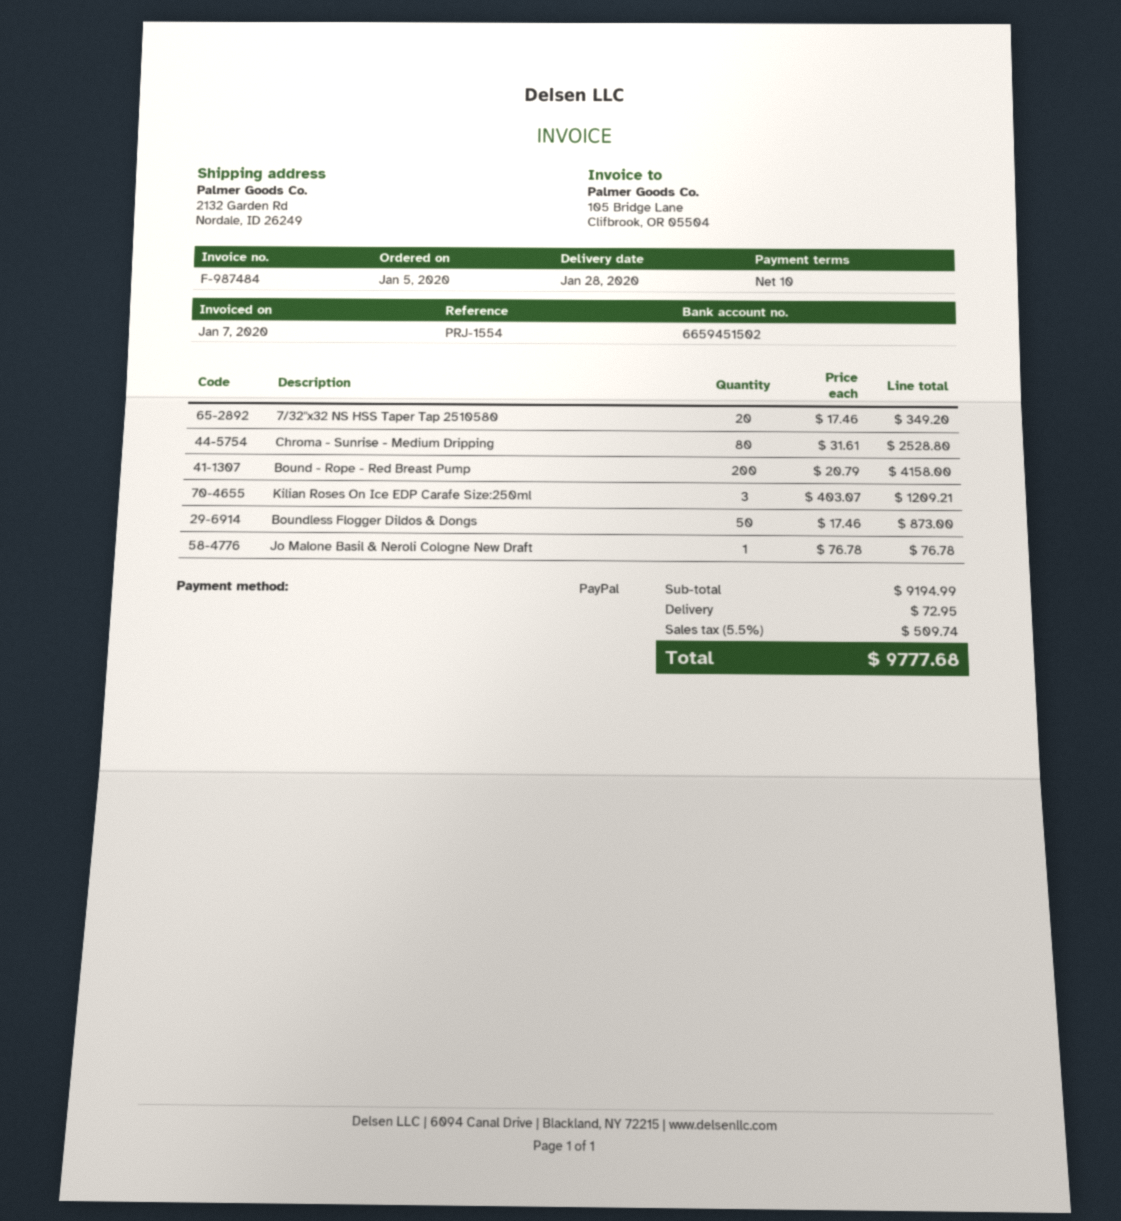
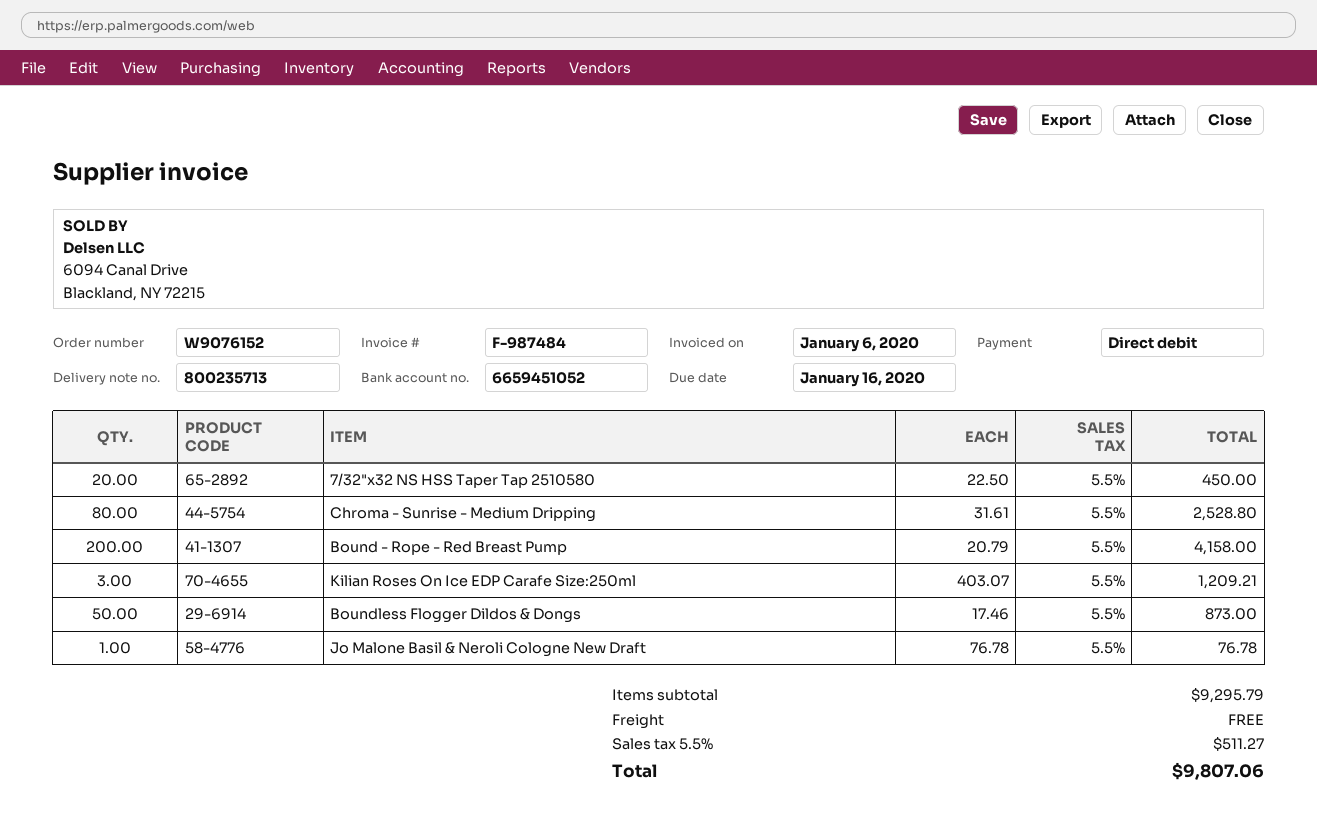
invoice date: 2020-01-07 -> 2020-01-06
payment method: PayPal -> direct debit
bank account: 6659451502 -> 6659451052
7/32"x32 NS HSS Taper Tap 2510580: 20 x 17.46 = 349.20 -> 20 x 22.50 = 450.00
subtotal: 9194.99 -> 9295.79
shipping: 72.95 -> 0.00
tax: 5.5% = 509.74 -> 5.5% = 511.27
total: 9777.68 -> 9807.06

